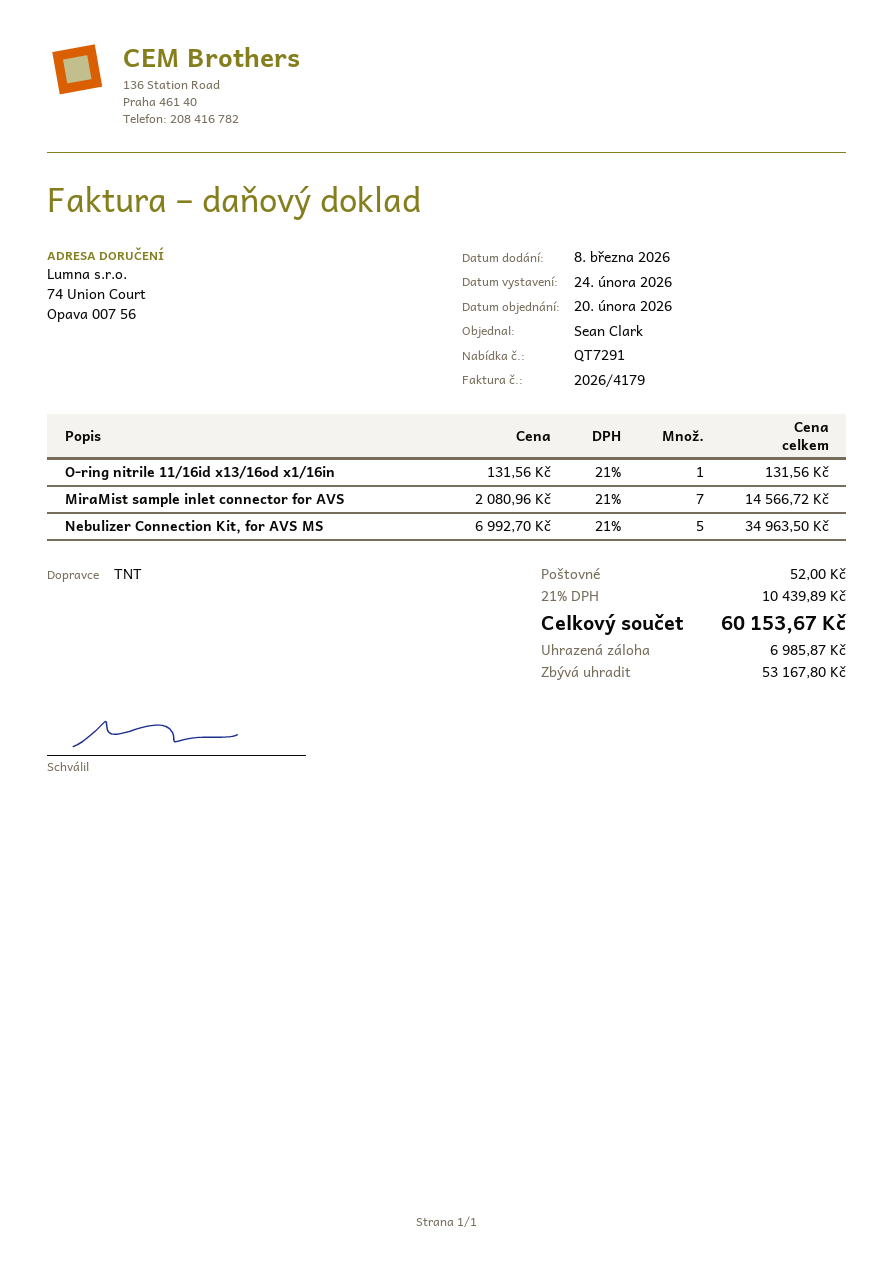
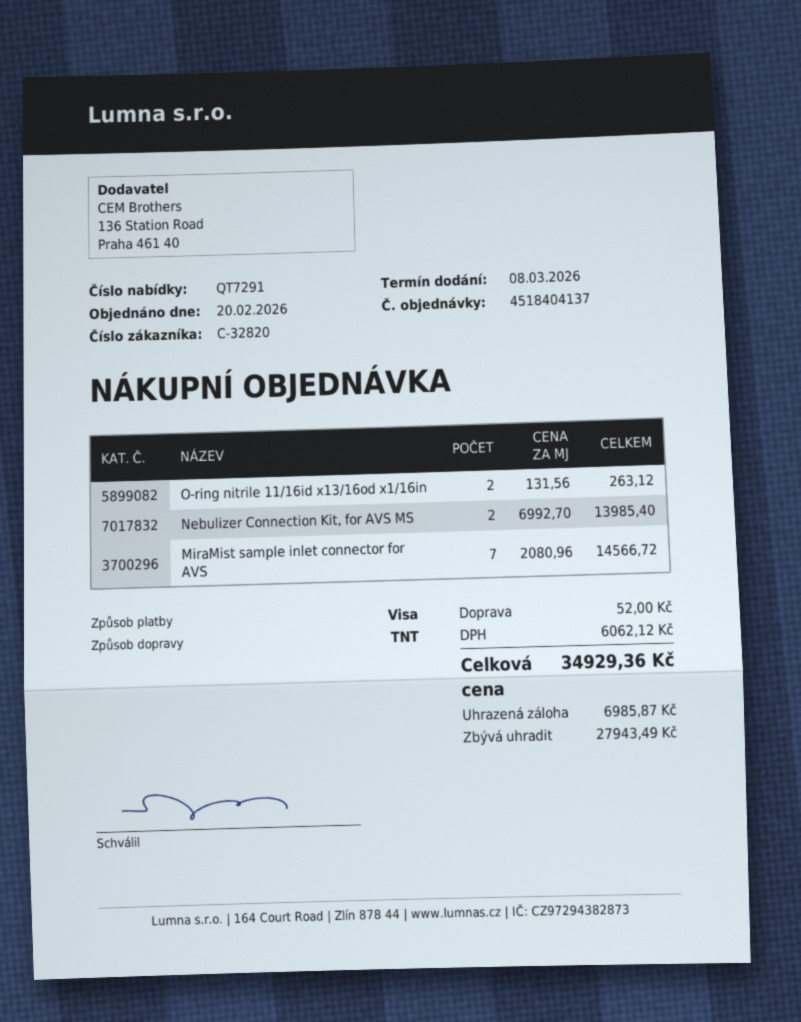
O-ring nitrile 11/16id x13/16od x1/16in: 1 x 131.56 = 131.56 -> 2 x 131.56 = 263.12
Nebulizer Connection Kit, for AVS MS: 5 x 6992.70 = 34963.50 -> 2 x 6992.70 = 13985.40
tax: 10439.89 -> 6062.12
total: 60153.67 -> 34929.36
balance: 53167.80 -> 27943.49

